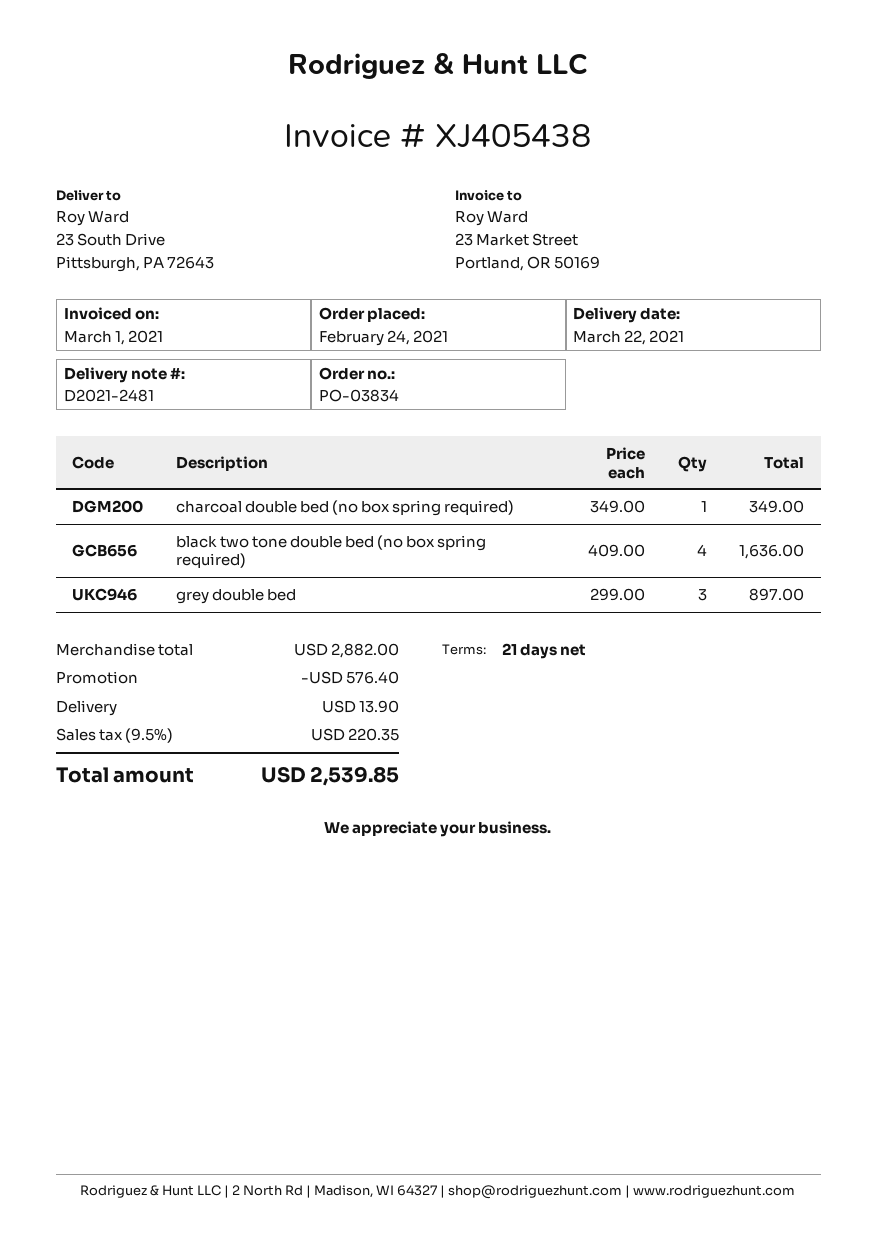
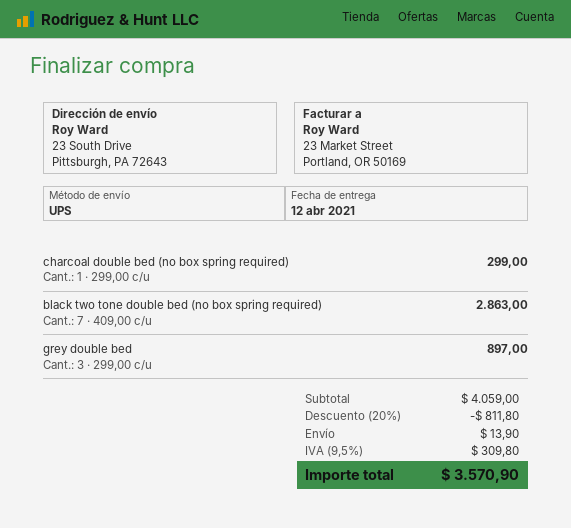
delivery date: 2021-03-22 -> 2021-04-12
charcoal double bed (no box spring required): 1 x 349.00 = 349.00 -> 1 x 299.00 = 299.00
black two tone double bed (no box spring required): 4 x 409.00 = 1636.00 -> 7 x 409.00 = 2863.00
subtotal: 2882.00 -> 4059.00
discount: 576.40 -> 811.80
tax: 9.5% = 220.35 -> 9.5% = 309.80
total: 2539.85 -> 3570.90

